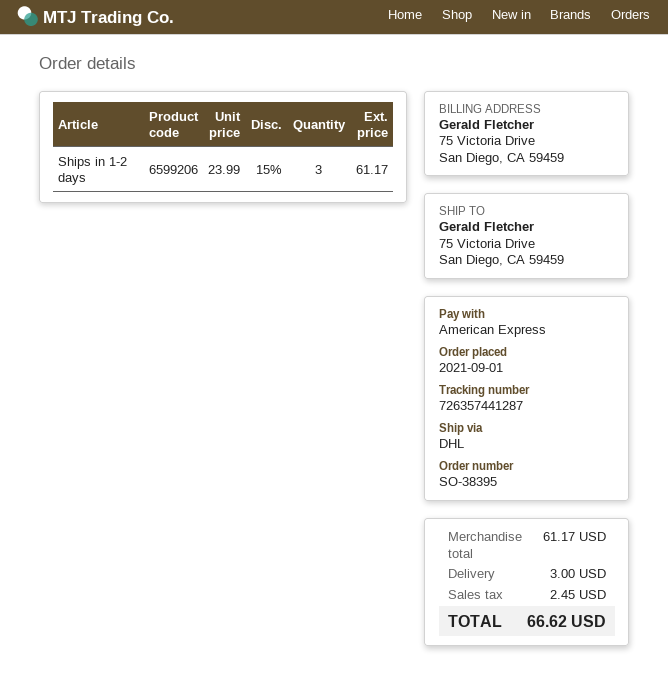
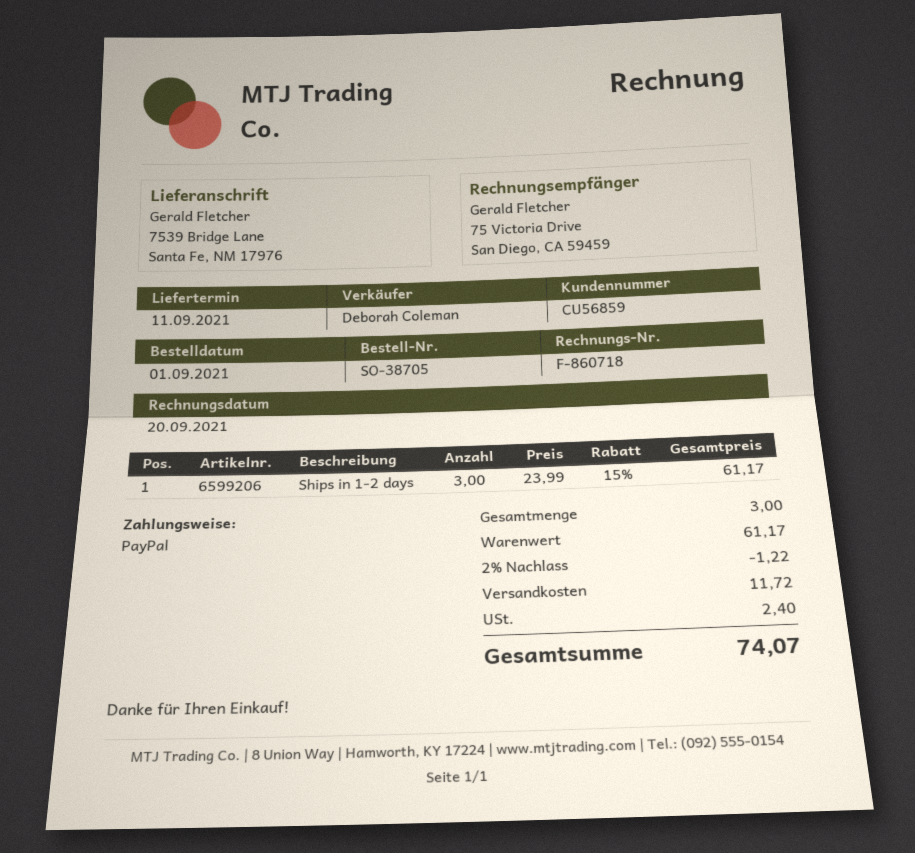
order number: SO-38395 -> SO-38705
payment method: American Express -> PayPal
ship to: 75 Victoria Drive, San Diego, CA 59459 -> 7539 Bridge Lane, Santa Fe, NM 17976
discount: none -> 2% = 1.22
shipping: 3.00 -> 11.72
tax: 2.45 -> 2.40
total: 66.62 -> 74.07

